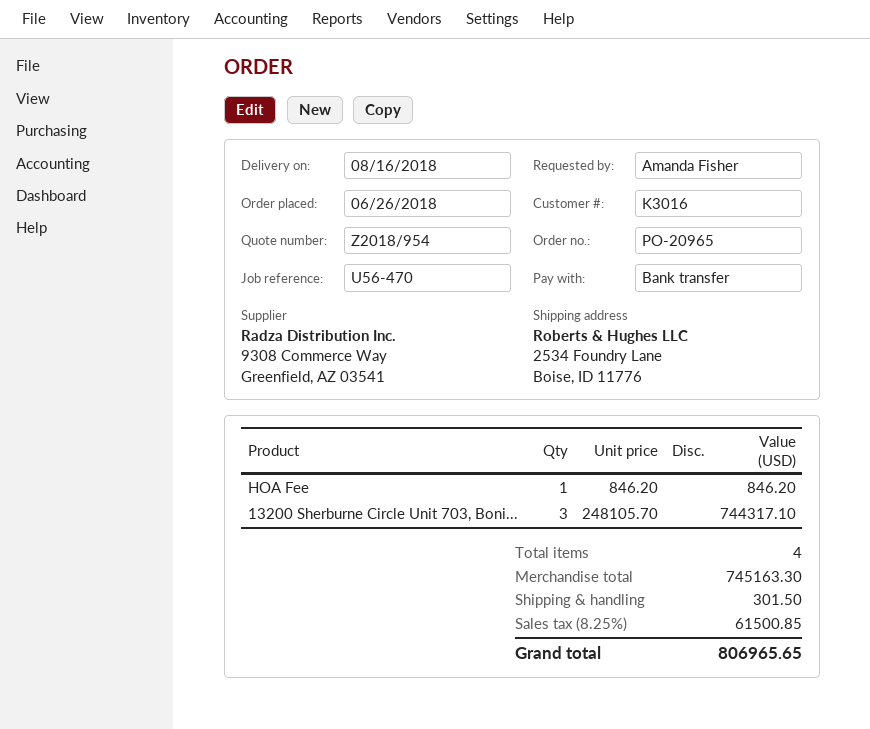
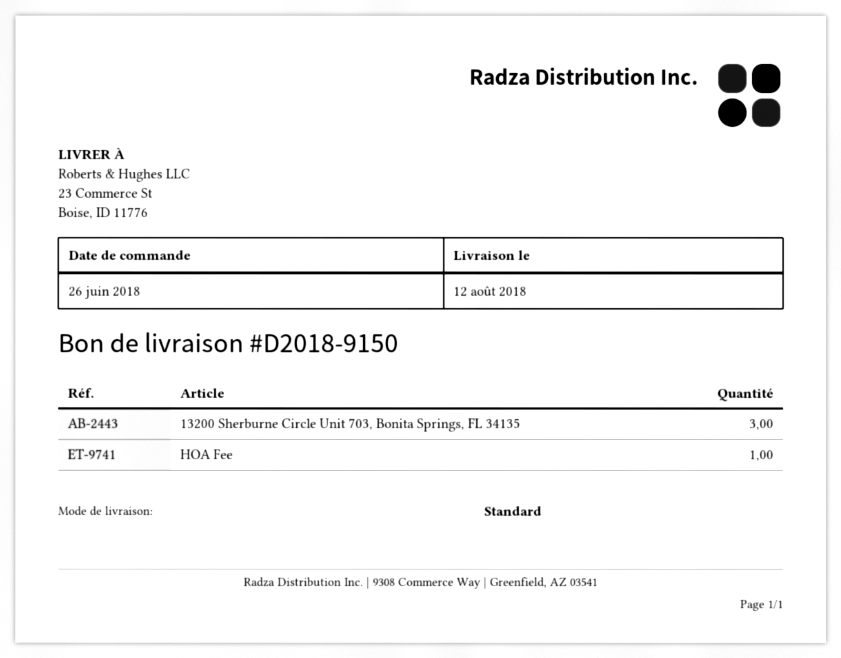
delivery date: 2018-08-16 -> 2018-08-12
ship to: 2534 Foundry Lane, Boise, ID 11776 -> 23 Commerce St, Boise, ID 11776

